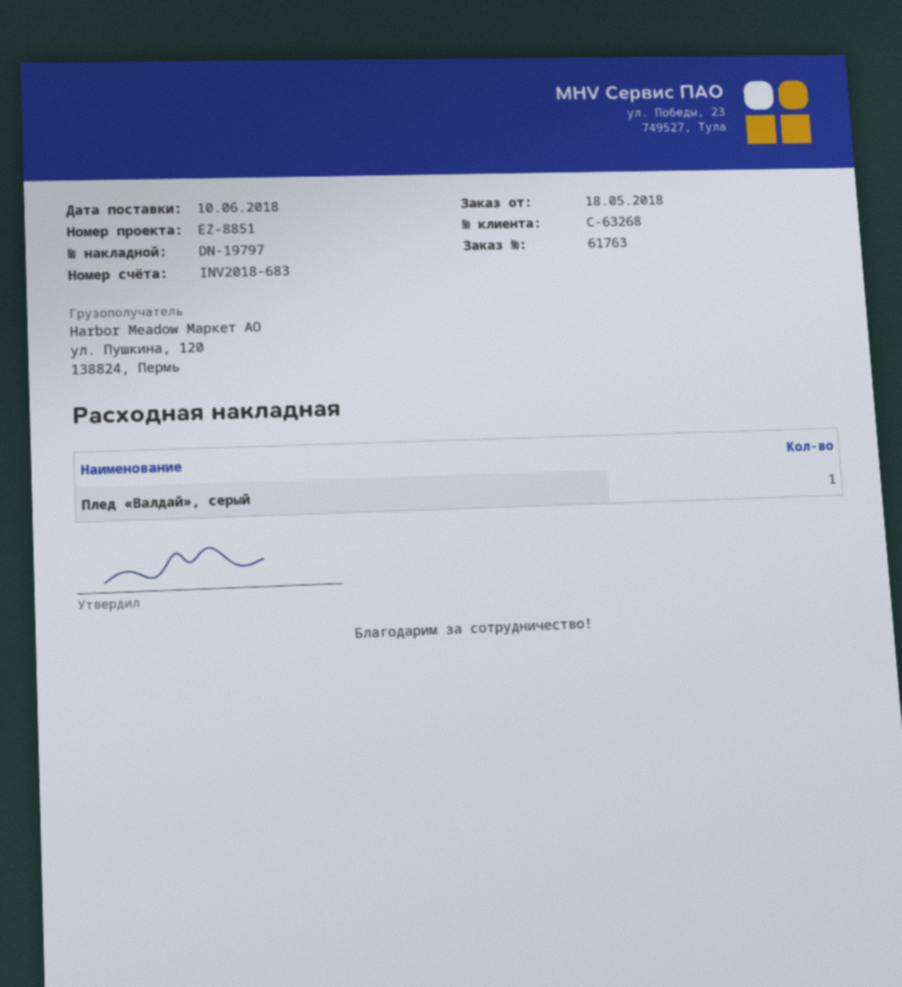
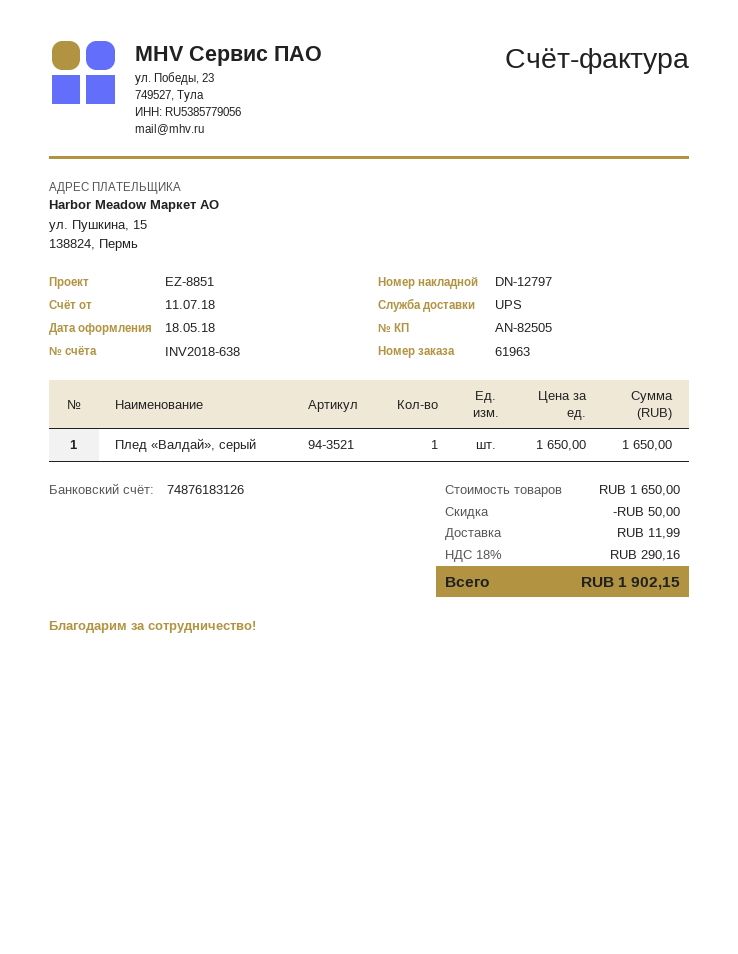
order number: 61763 -> 61963
delivery note number: DN-19797 -> DN-12797
invoice number: INV2018-683 -> INV2018-638

